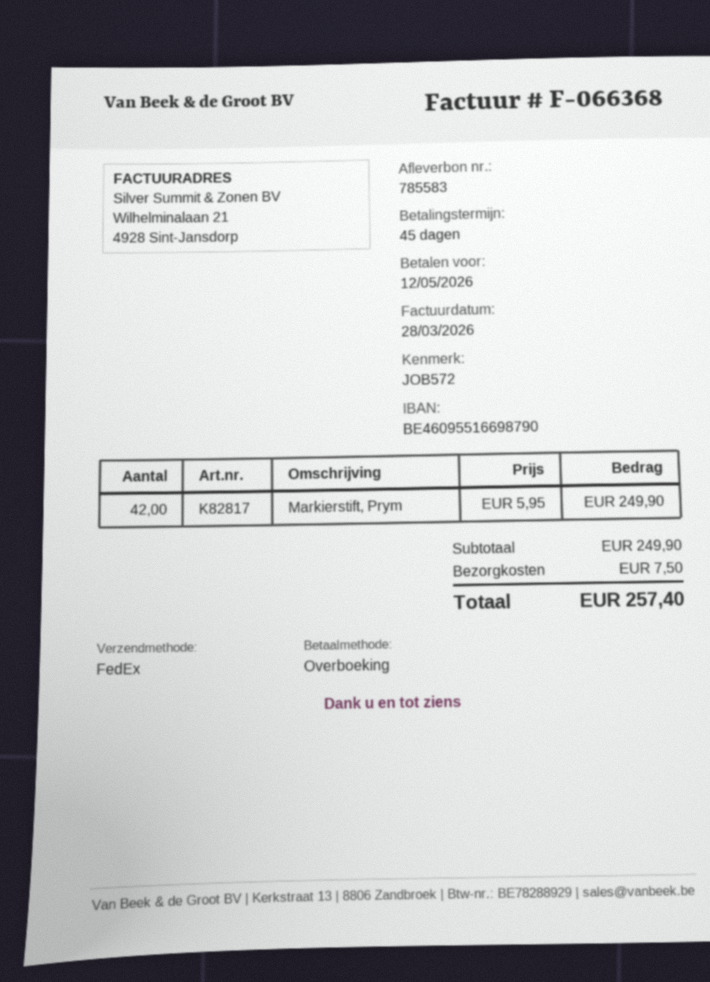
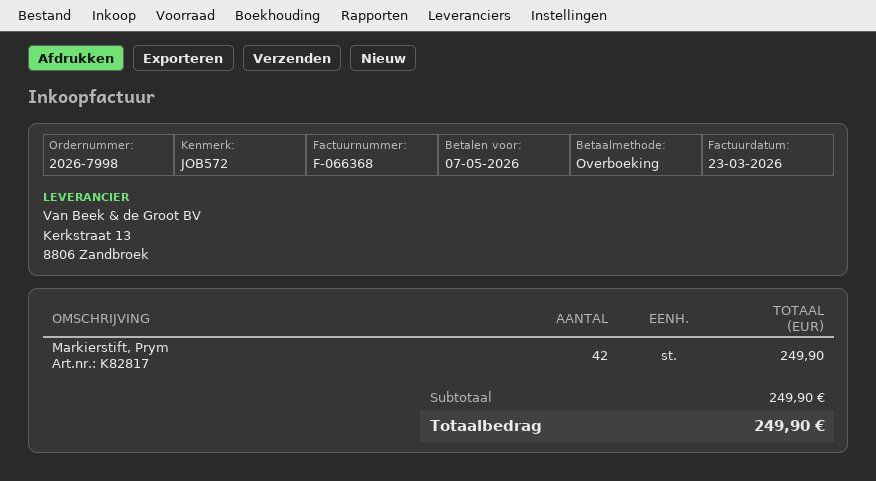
invoice date: 2026-03-28 -> 2026-03-23
due date: 2026-05-12 -> 2026-05-07
shipping: 7.50 -> none
total: 257.40 -> 249.90

